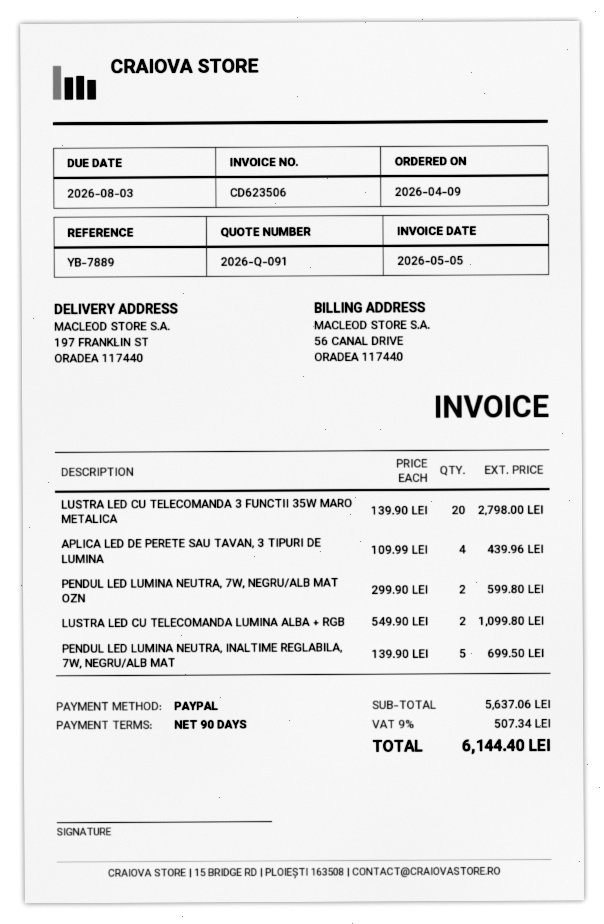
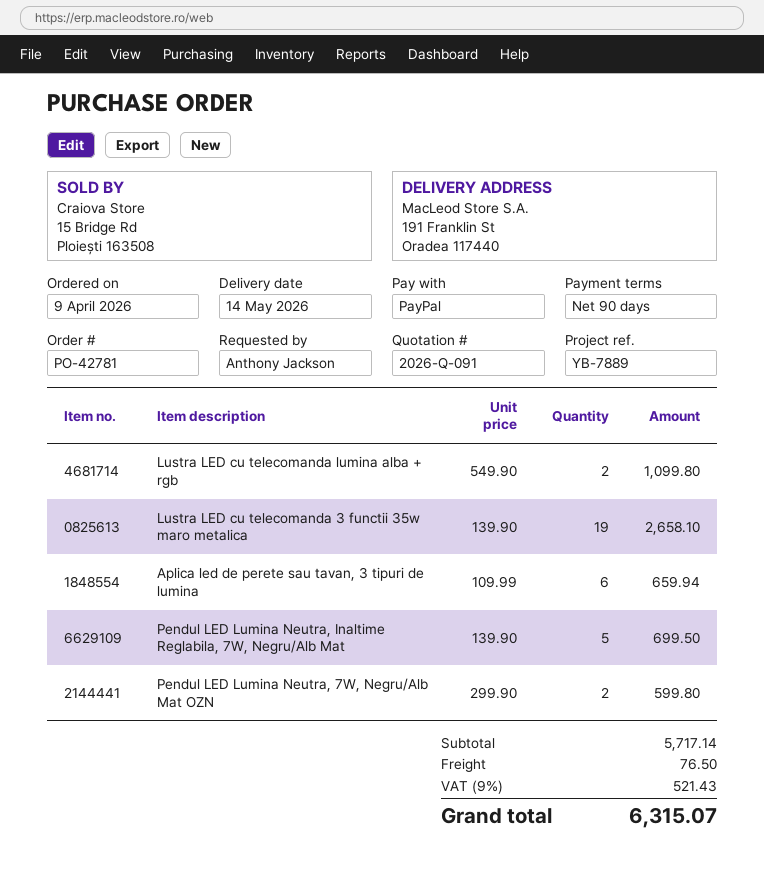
ship to: 197 FRANKLIN ST, ORADEA 117440 -> 191 Franklin St, Oradea 117440
LUSTRA LED CU TELECOMANDA 3 FUNCTII 35W MARO METALICA: 20 x 139.90 = 2798.00 -> 19 x 139.90 = 2658.10
APLICA LED DE PERETE SAU TAVAN, 3 TIPURI DE LUMINA: 4 x 109.99 = 439.96 -> 6 x 109.99 = 659.94
subtotal: 5637.06 -> 5717.14
shipping: none -> 76.50
tax: 9% = 507.34 -> 9% = 521.43
total: 6144.40 -> 6315.07

